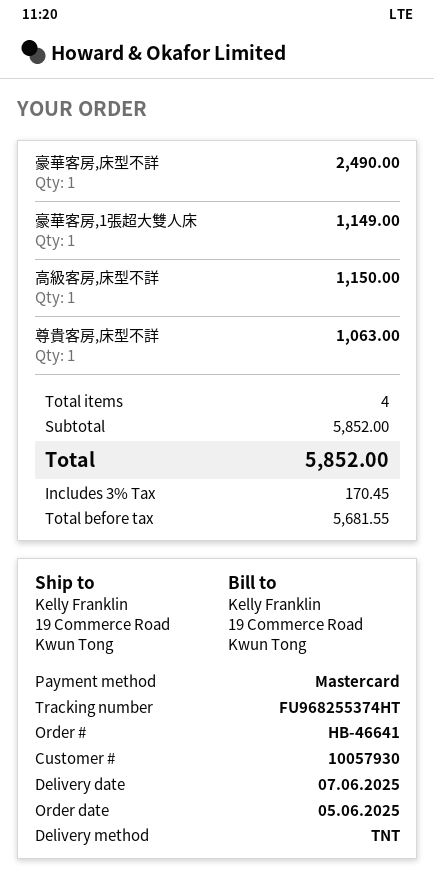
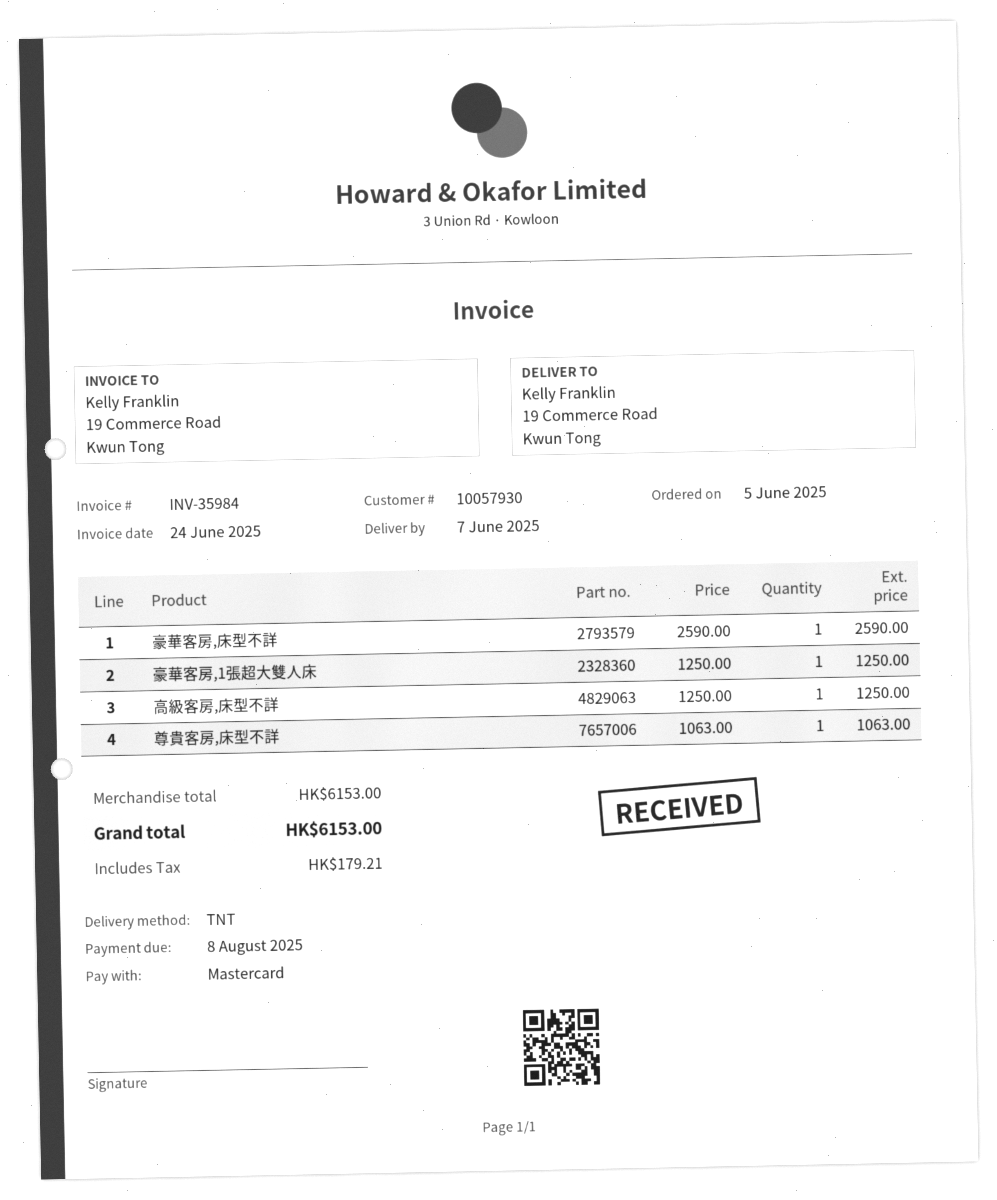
豪華客房,床型不詳: 1 for 2490.00 -> 1 for 2590.00
豪華客房,1張超大雙人床: 1 for 1149.00 -> 1 for 1250.00
高級客房,床型不詳: 1 for 1150.00 -> 1 for 1250.00
subtotal: 5852.00 -> 6153.00
tax: 170.45 -> 179.21
total: 5852.00 -> 6153.00

